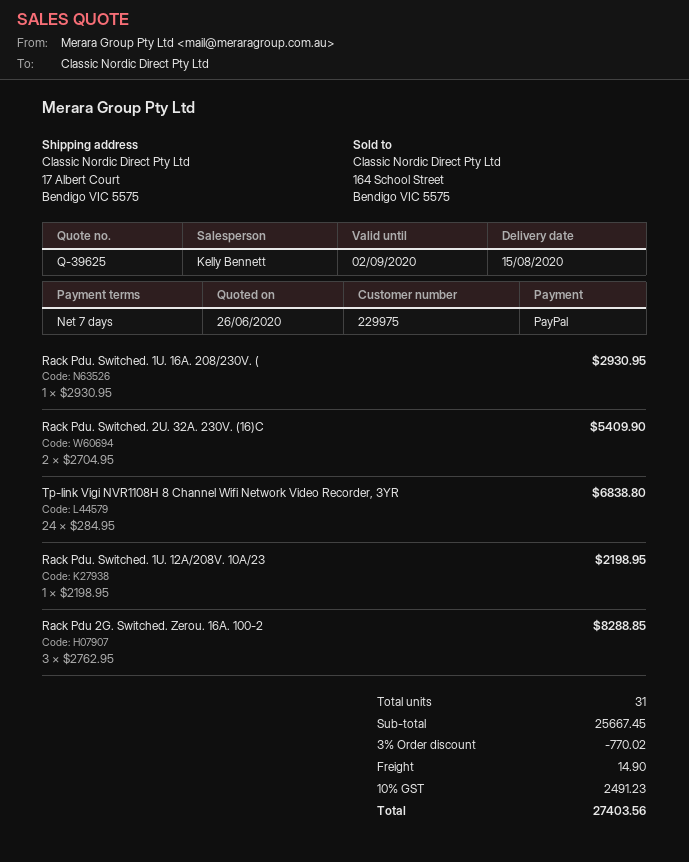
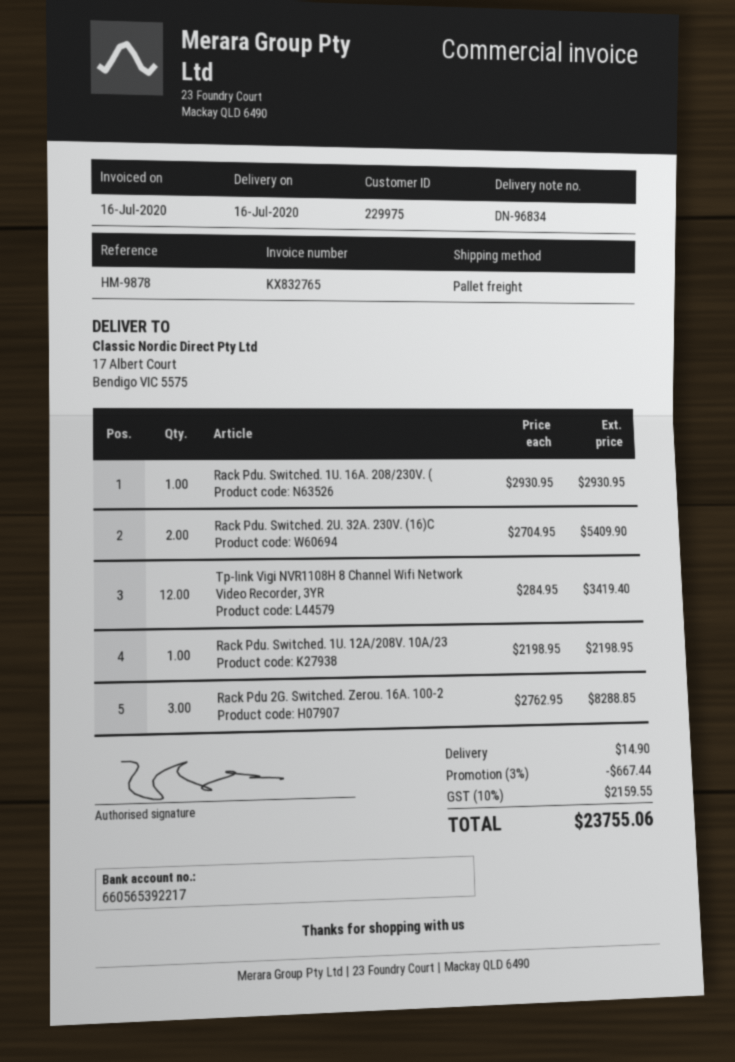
delivery date: 2020-08-15 -> 2020-07-16
Tp-link Vigi NVR1108H 8 Channel Wifi Network Video Recorder, 3YR: 24 x 284.95 = 6838.80 -> 12 x 284.95 = 3419.40
discount: 3% = 770.02 -> 3% = 667.44
tax: 10% = 2491.23 -> 10% = 2159.55
total: 27403.56 -> 23755.06

